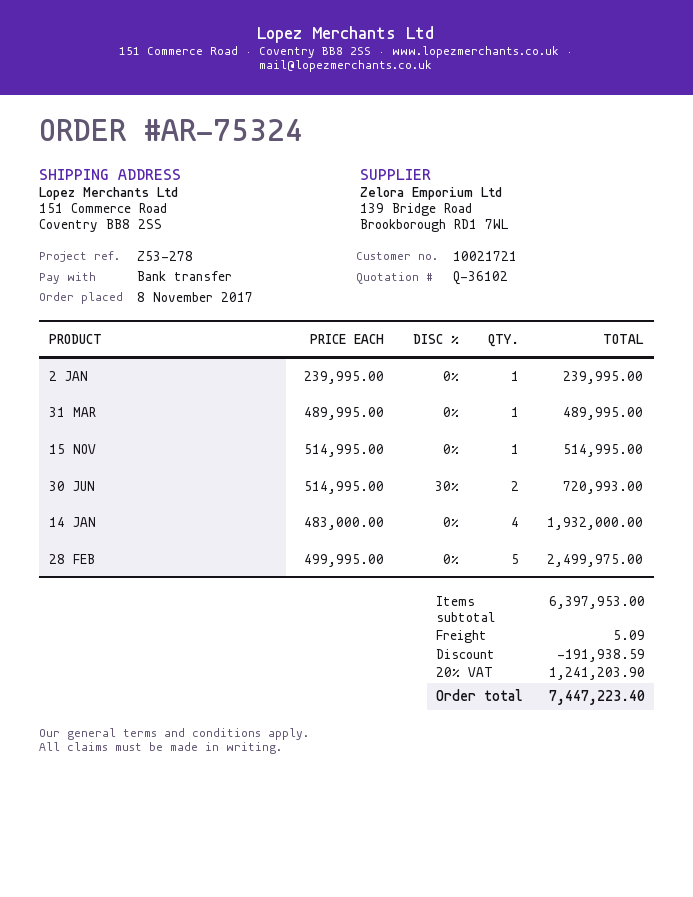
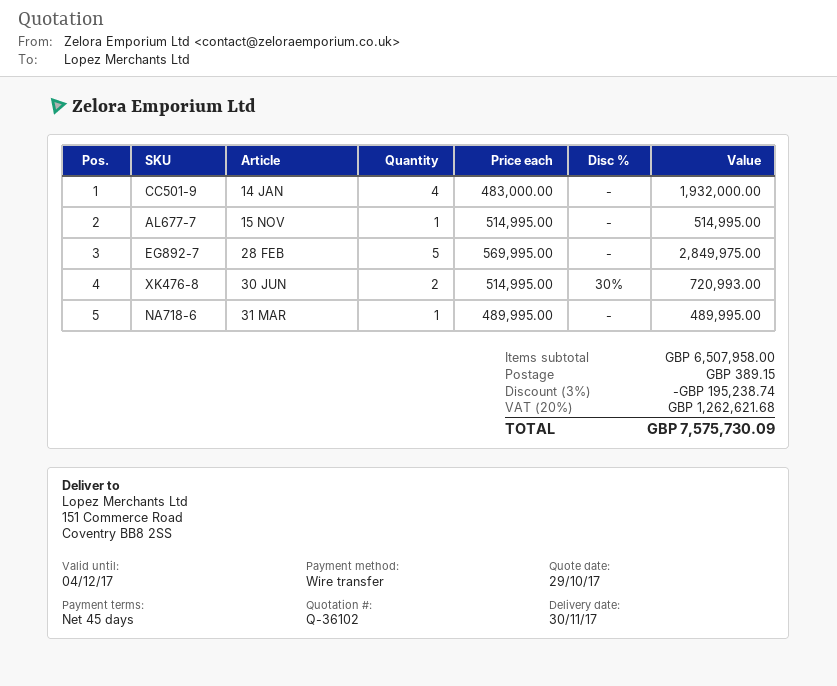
2 JAN: 1 x 239995.00 = 239995.00 -> none
28 FEB: 5 x 499995.00 = 2499975.00 -> 5 x 569995.00 = 2849975.00
subtotal: 6397953.00 -> 6507958.00
discount: 191938.59 -> 195238.74
shipping: 5.09 -> 389.15
tax: 20% = 1241203.90 -> 20% = 1262621.68
total: 7447223.40 -> 7575730.09

